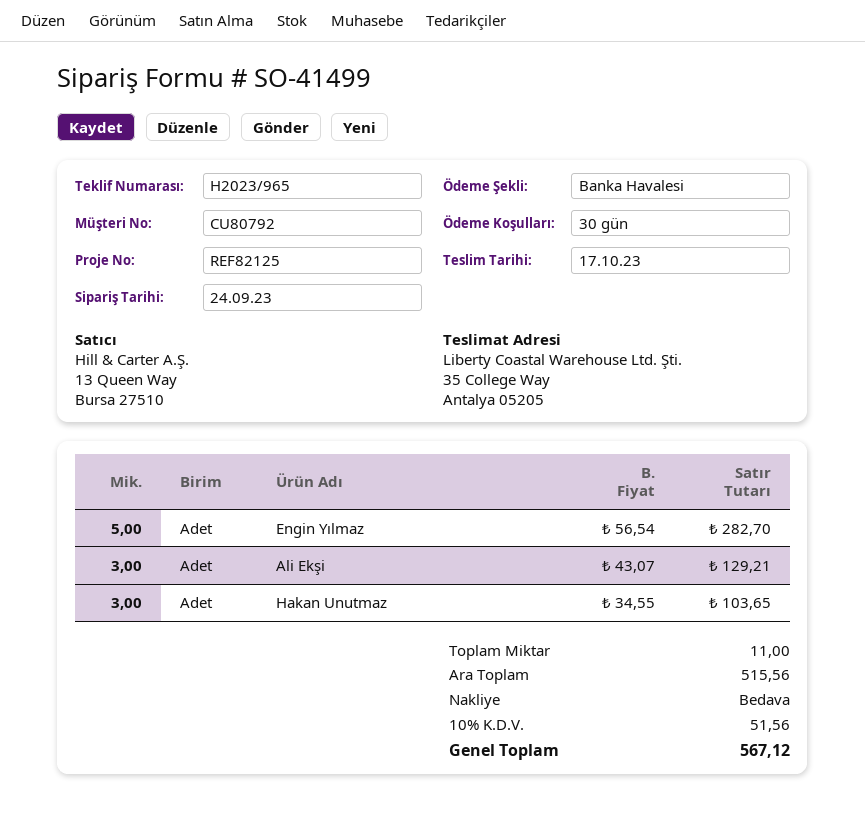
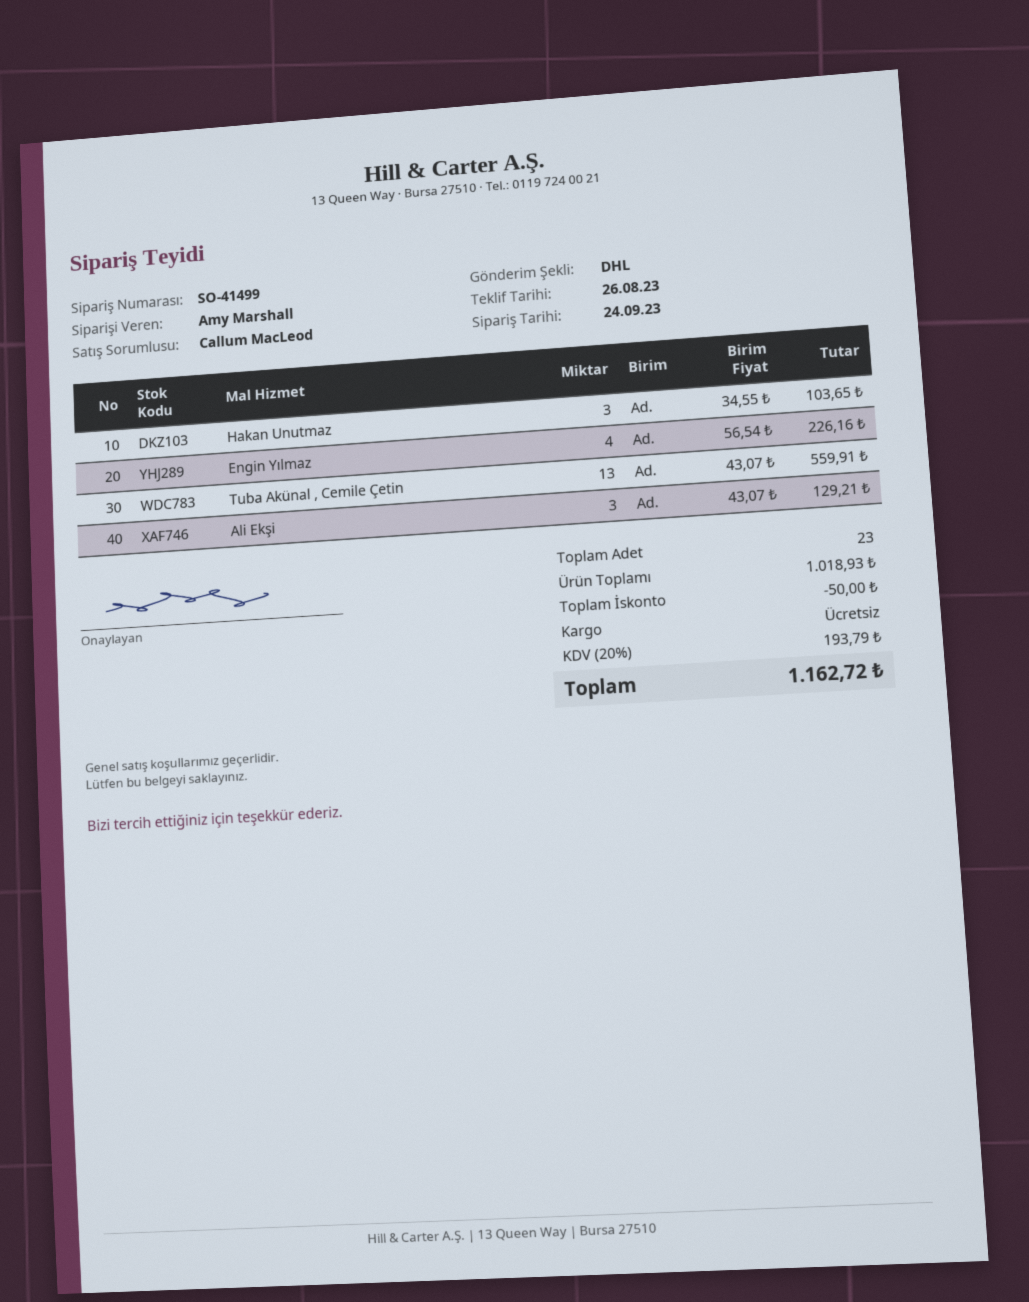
Engin Yılmaz: 5 x 56.54 = 282.70 -> 4 x 56.54 = 226.16
Tuba Akünal , Cemile Çetin: none -> 13 x 43.07 = 559.91
total quantity: 11 -> 23
subtotal: 515.56 -> 1018.93
discount: none -> 50.00
tax: 10% = 51.56 -> 20% = 193.79
total: 567.12 -> 1162.72

